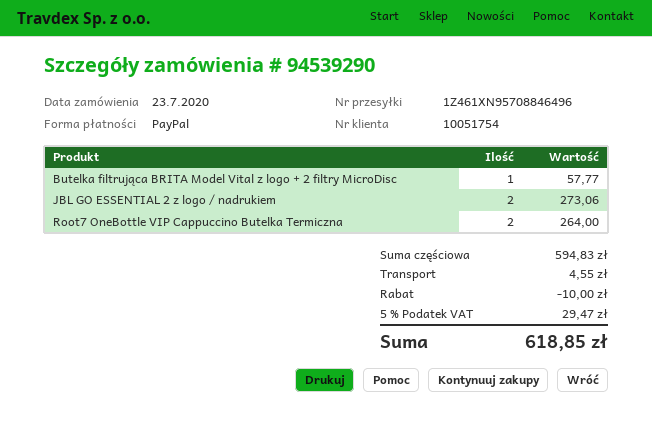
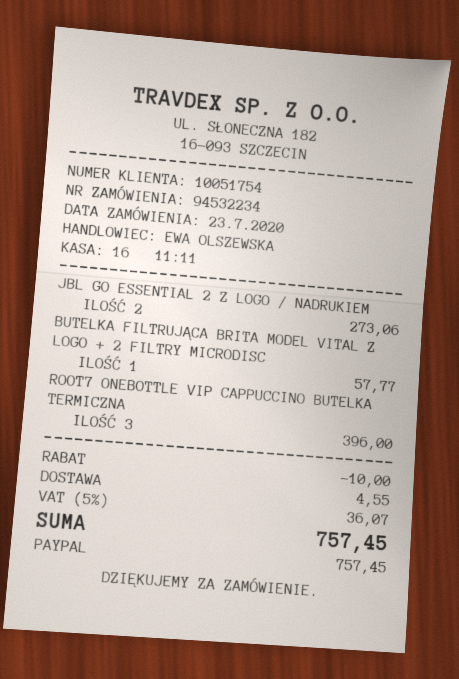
order number: 94539290 -> 94532234
Root7 OneBottle VIP Cappuccino Butelka Termiczna: 2 for 264.00 -> 3 for 396.00
tax: 5% = 29.47 -> 5% = 36.07
total: 618.85 -> 757.45

